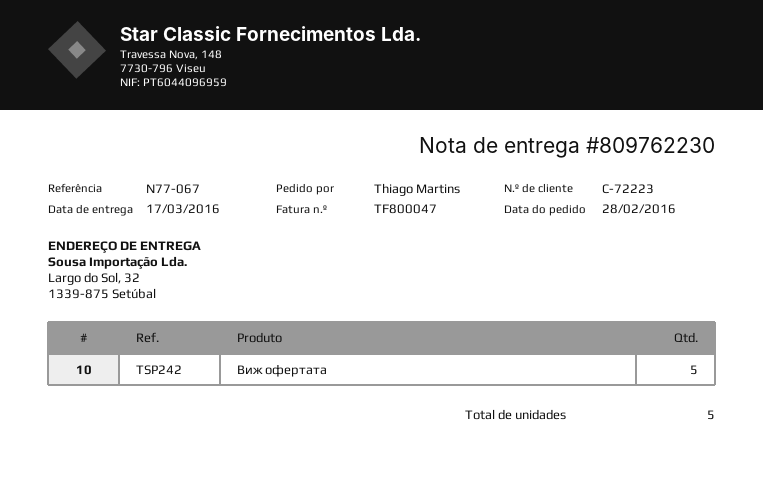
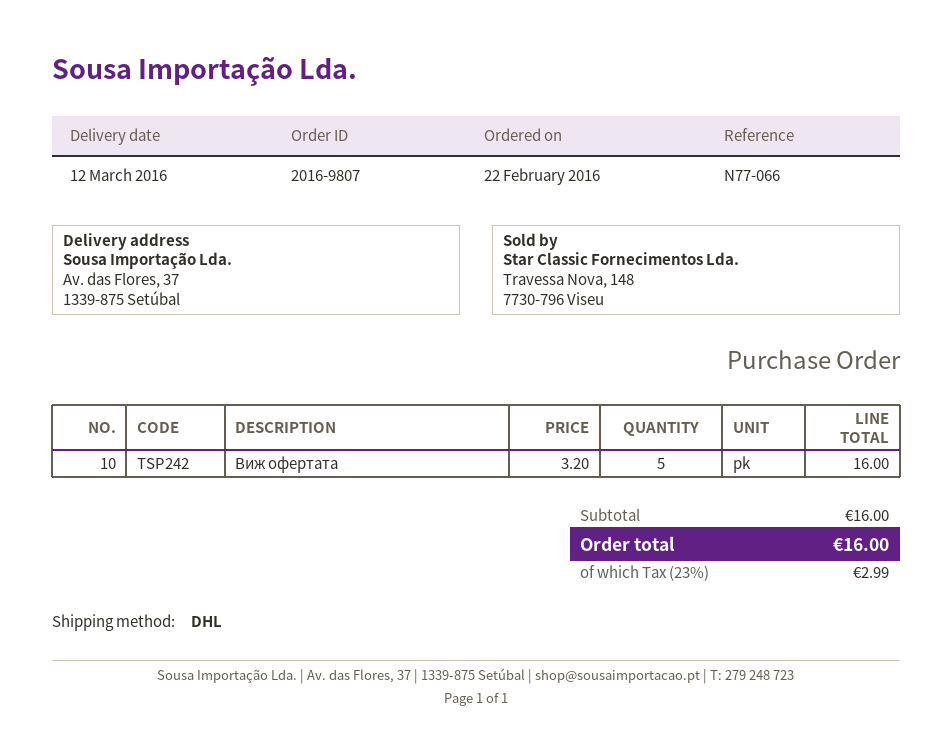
order date: 2016-02-28 -> 2016-02-22
delivery date: 2016-03-17 -> 2016-03-12
reference: N77-067 -> N77-066
ship to: Largo do Sol, 32, 1339-875 Setúbal -> Av. das Flores, 37, 1339-875 Setúbal

